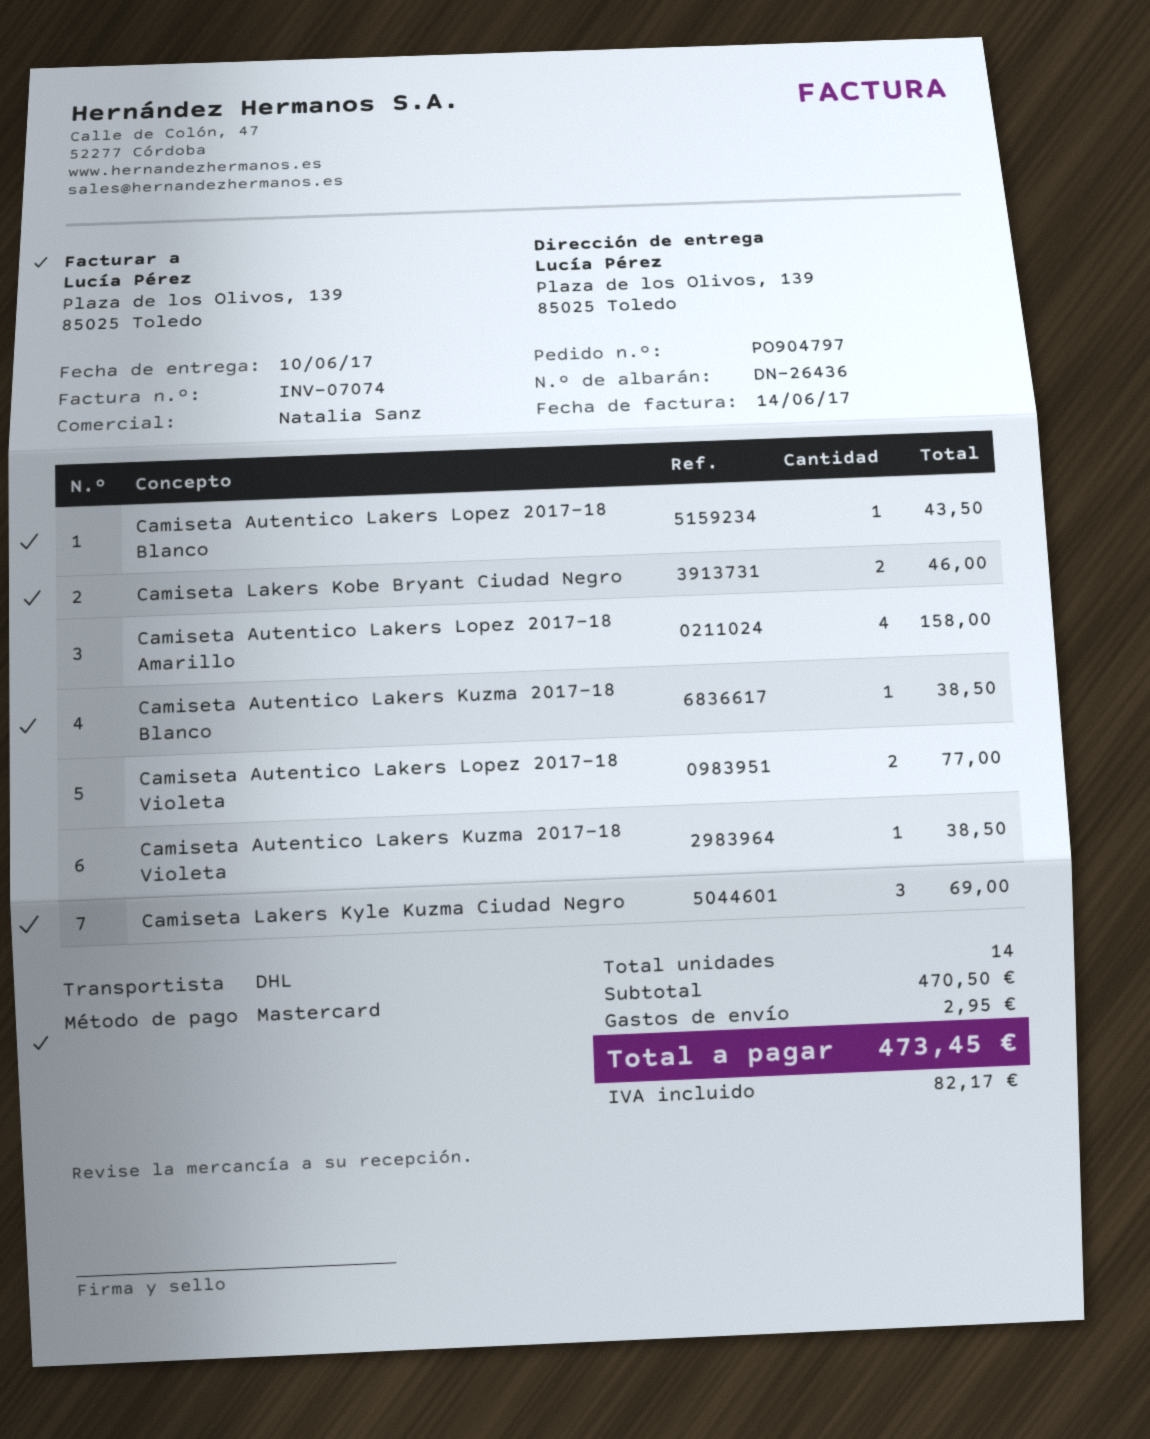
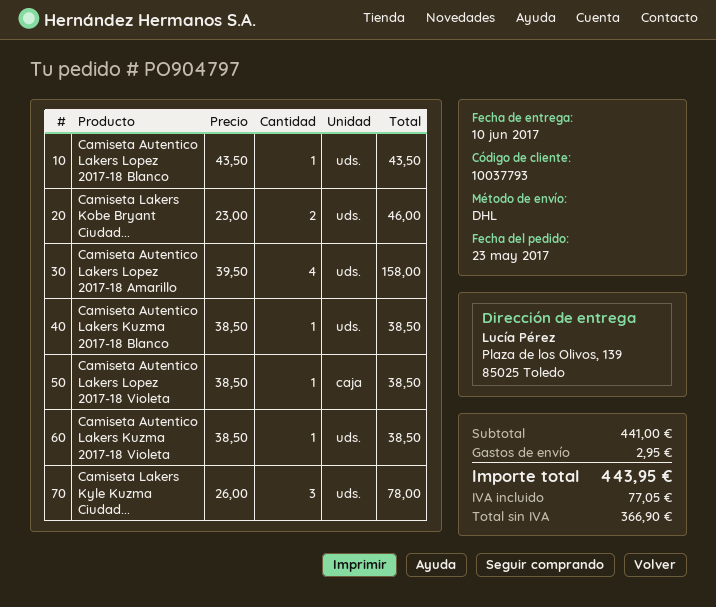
Camiseta Autentico Lakers Lopez 2017-18 Violeta: 2 for 77.00 -> 1 for 38.50
Camiseta Lakers Kyle Kuzma Ciudad Negro: 3 for 69.00 -> 3 for 78.00
subtotal: 470.50 -> 441.00
tax: 82.17 -> 77.05
total: 473.45 -> 443.95

